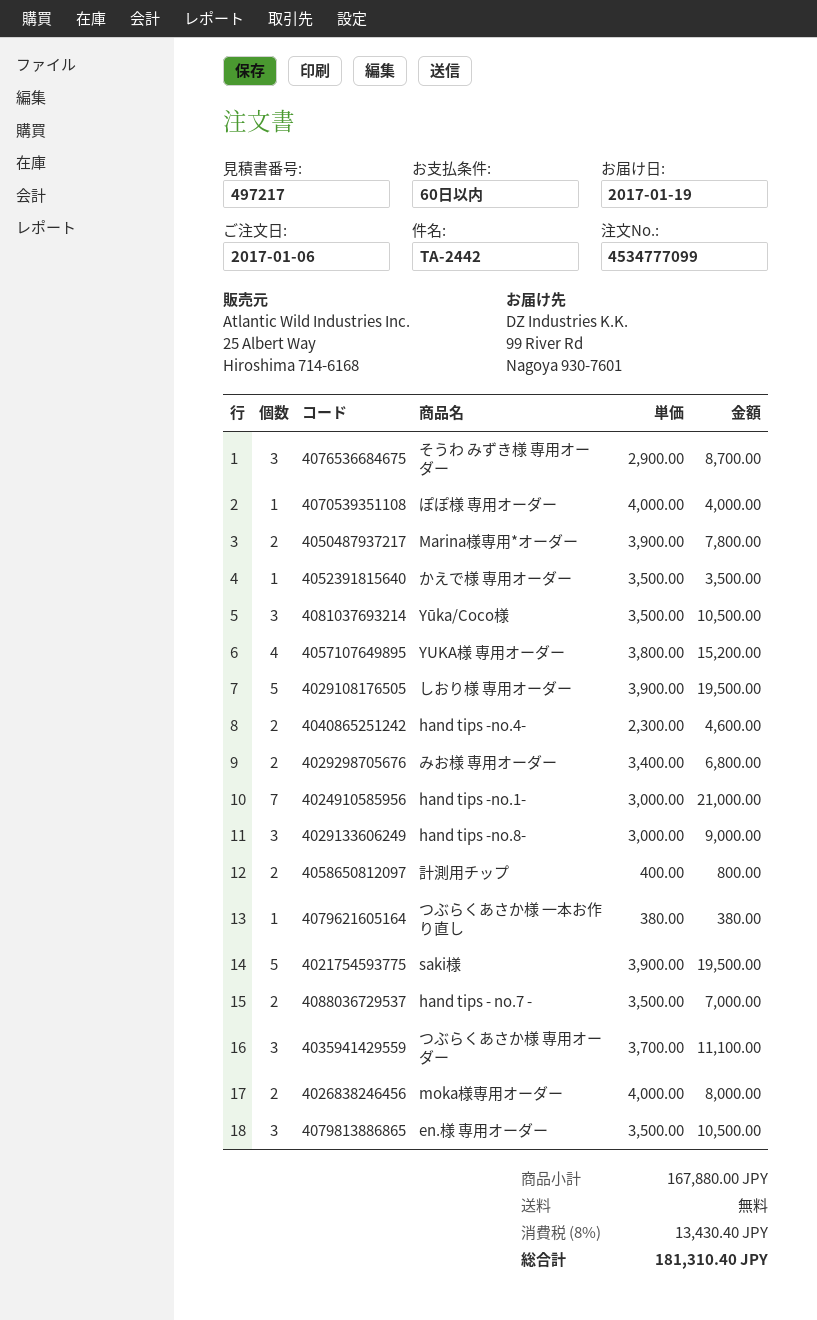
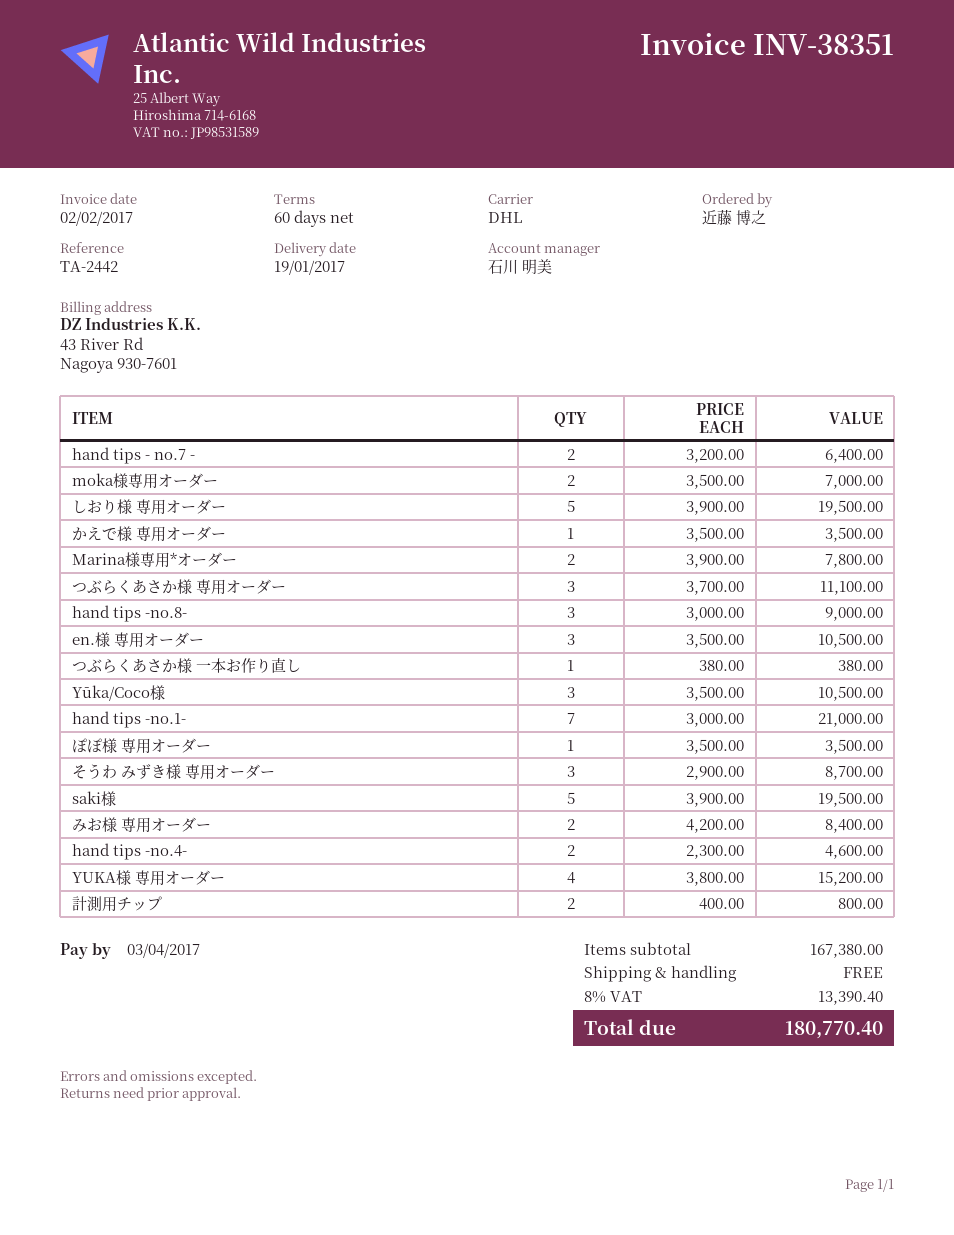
ぽぽ様 専用オーダー: 1 x 4000.00 = 4000.00 -> 1 x 3500.00 = 3500.00
みお様 専用オーダー: 2 x 3400.00 = 6800.00 -> 2 x 4200.00 = 8400.00
hand tips - no.7 -: 2 x 3500.00 = 7000.00 -> 2 x 3200.00 = 6400.00
moka様専用オーダー: 2 x 4000.00 = 8000.00 -> 2 x 3500.00 = 7000.00
subtotal: 167880.00 -> 167380.00
tax: 8% = 13430.40 -> 8% = 13390.40
total: 181310.40 -> 180770.40

